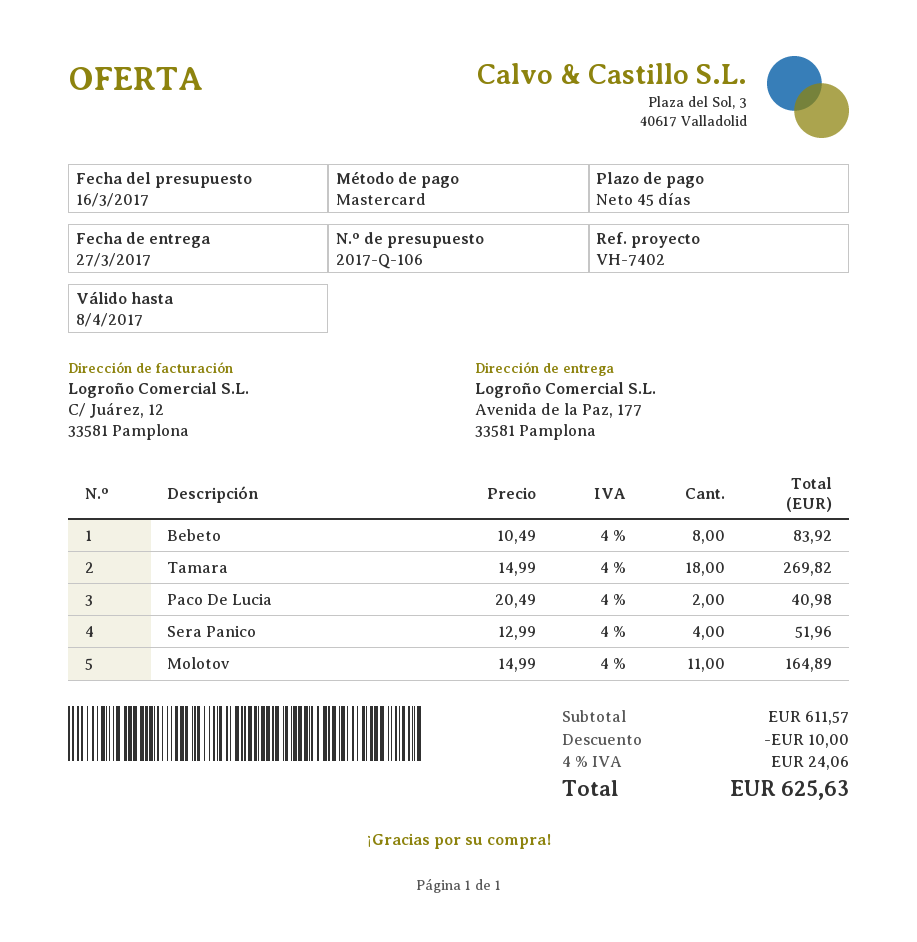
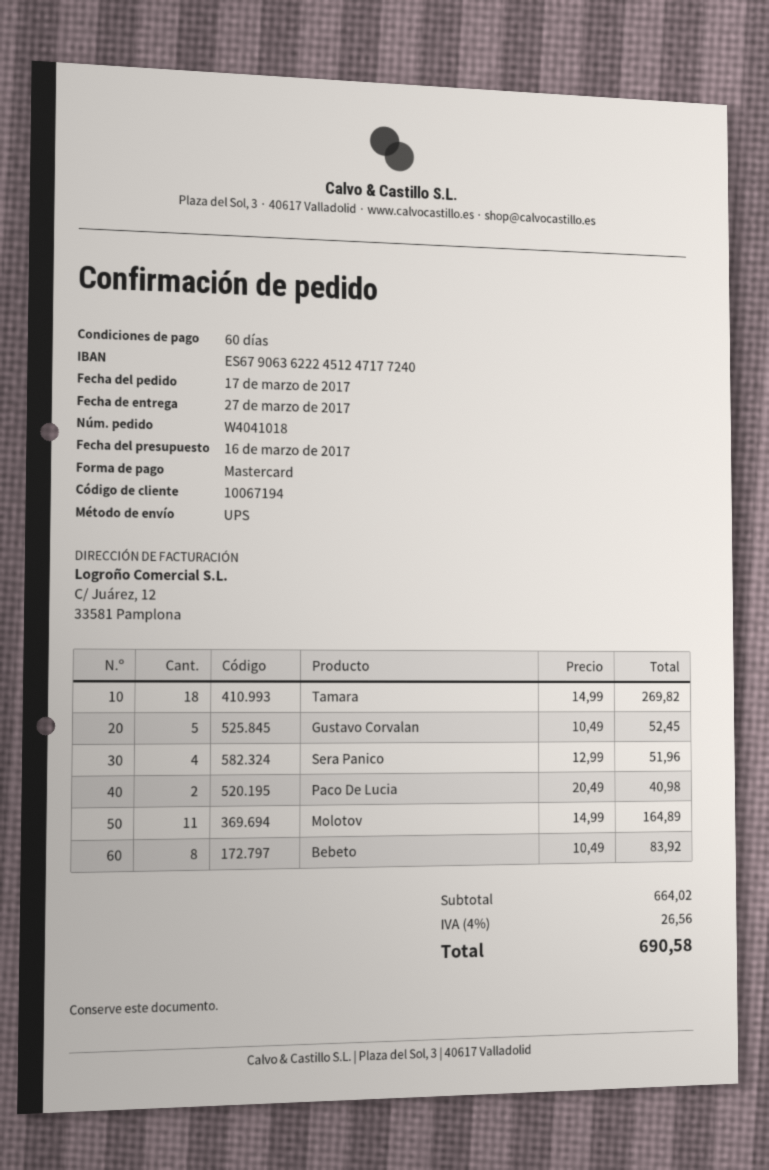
payment terms: 45 days -> 60 days
Gustavo Corvalan: none -> 5 x 10.49 = 52.45
subtotal: 611.57 -> 664.02
discount: 10.00 -> none
tax: 4% = 24.06 -> 4% = 26.56
total: 625.63 -> 690.58

